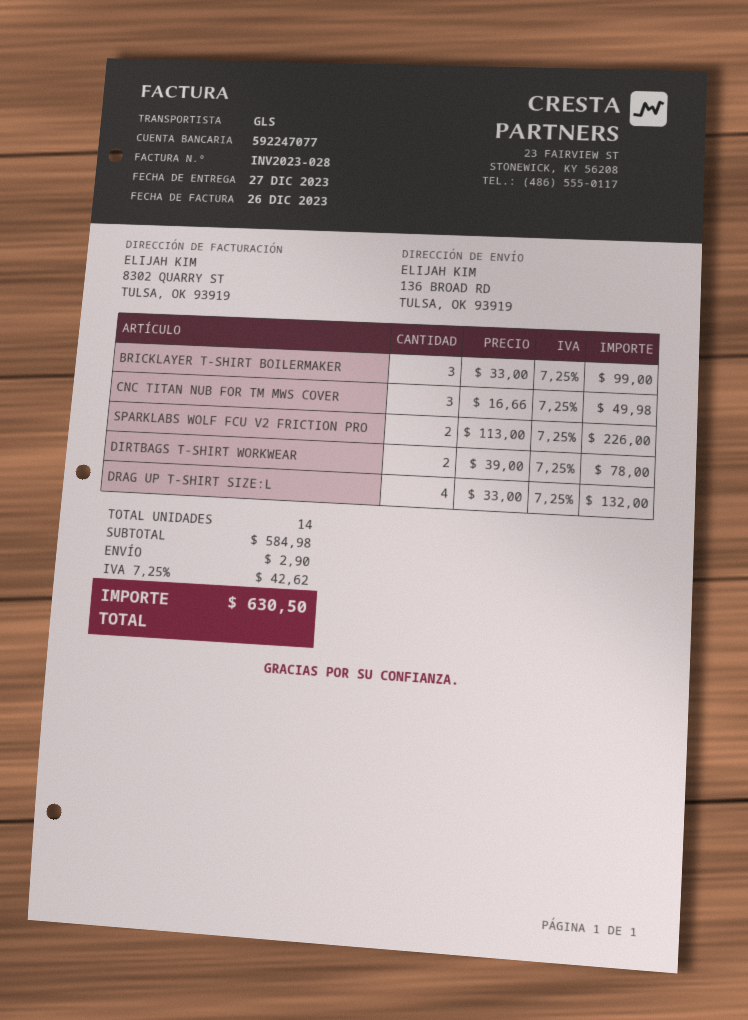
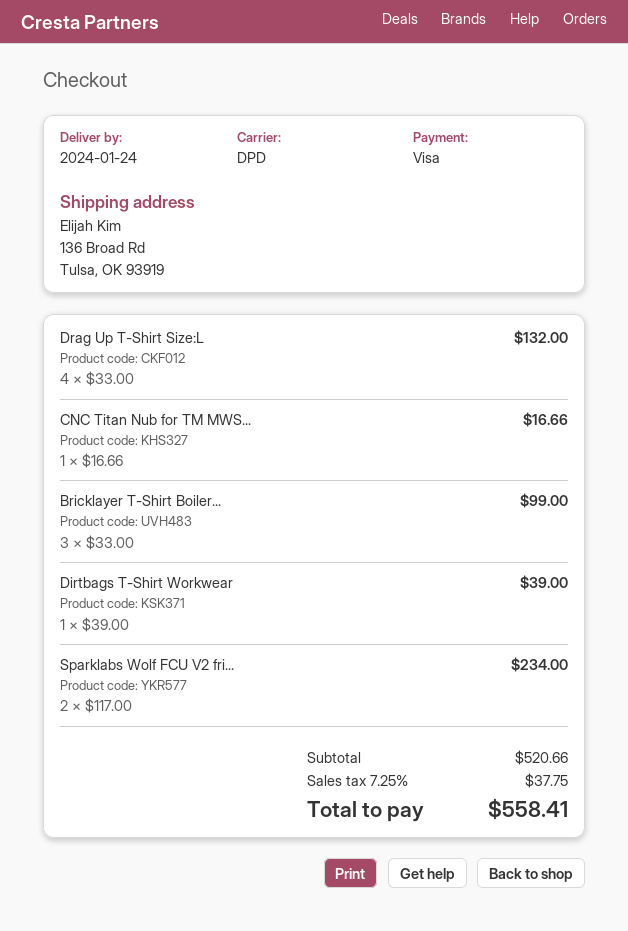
delivery date: 2023-12-27 -> 2024-01-24
shipping method: GLS -> DPD
CNC TITAN NUB FOR TM MWS COVER: 3 x 16.66 = 49.98 -> 1 x 16.66 = 16.66
SPARKLABS WOLF FCU V2 FRICTION PRO: 2 x 113.00 = 226.00 -> 2 x 117.00 = 234.00
DIRTBAGS T-SHIRT WORKWEAR: 2 x 39.00 = 78.00 -> 1 x 39.00 = 39.00
subtotal: 584.98 -> 520.66
shipping: 2.90 -> none
tax: 7.25% = 42.62 -> 7.25% = 37.75
total: 630.50 -> 558.41

